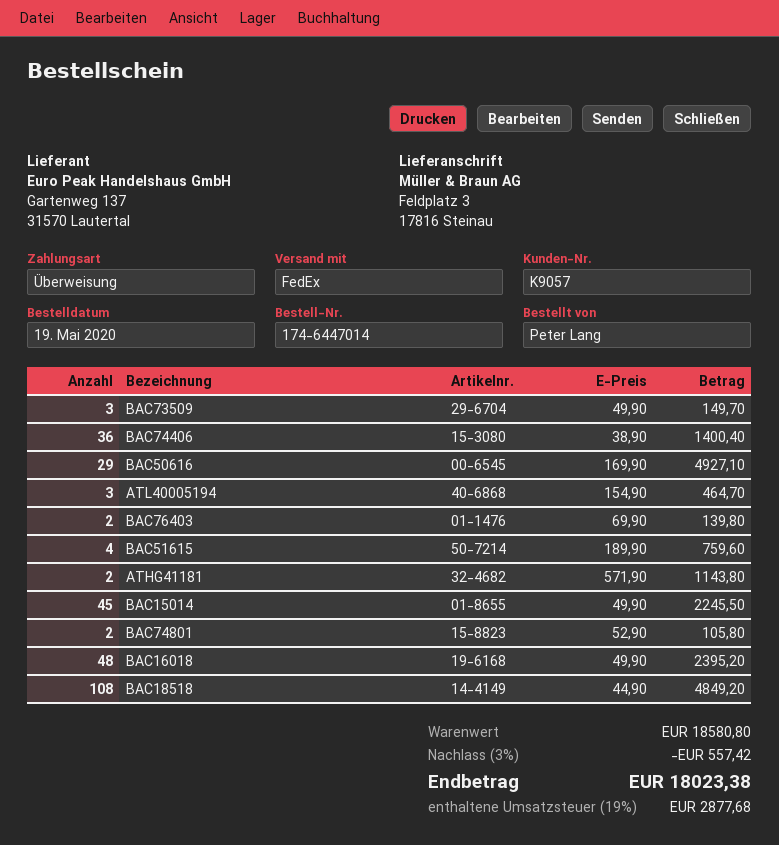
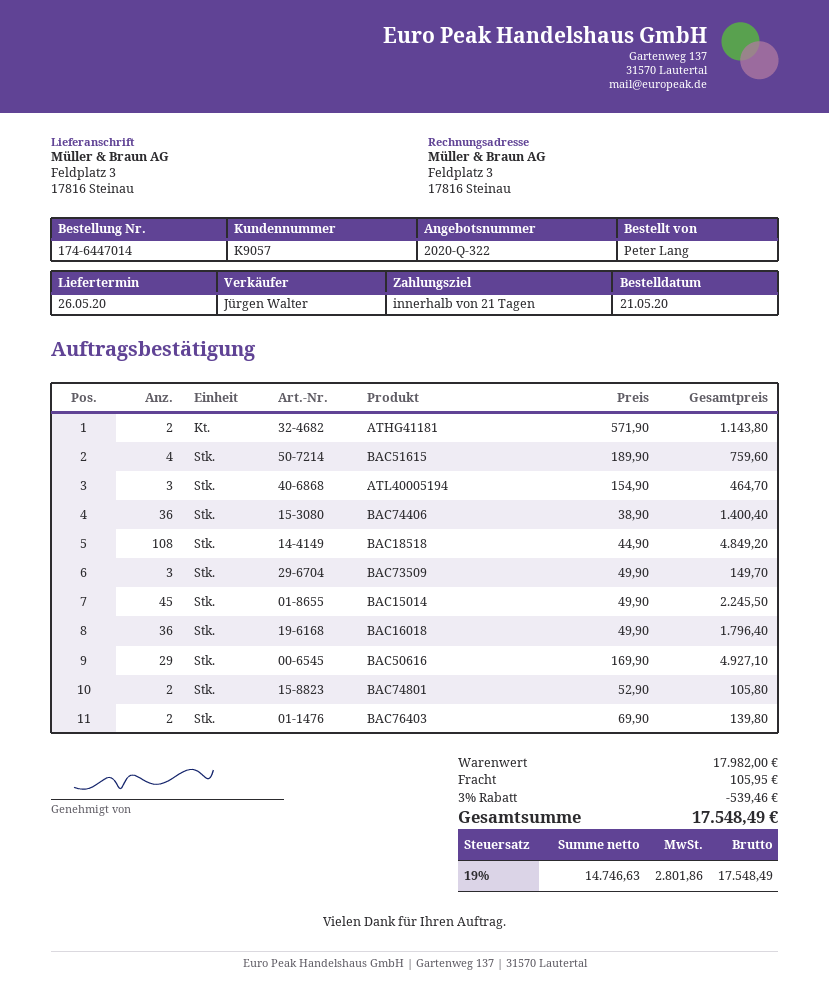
order date: 2020-05-19 -> 2020-05-21
BAC16018: 48 x 49.90 = 2395.20 -> 36 x 49.90 = 1796.40
subtotal: 18580.80 -> 17982.00
discount: 3% = 557.42 -> 3% = 539.46
shipping: none -> 105.95
tax: 19% = 2877.68 -> 19% = 2801.86
total: 18023.38 -> 17548.49

